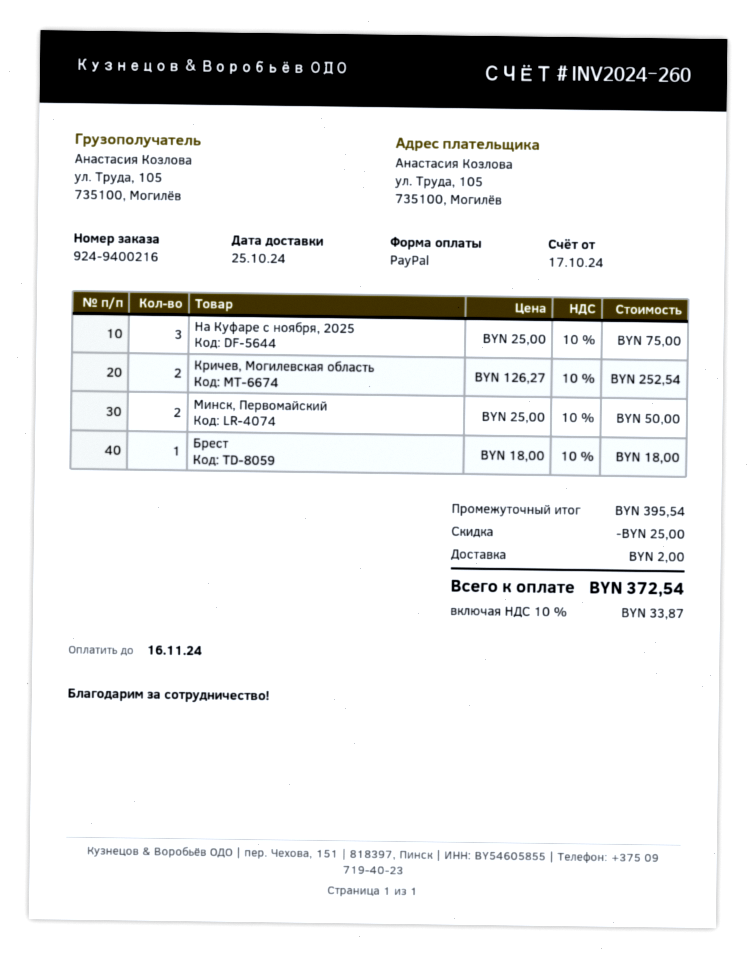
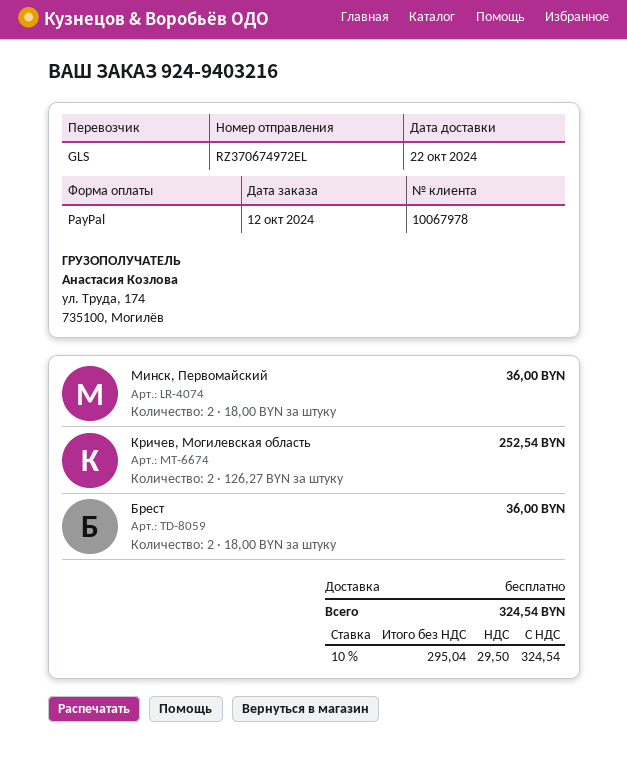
order number: 924-9400216 -> 924-9403216
delivery date: 2024-10-25 -> 2024-10-22
ship to: ул. Труда, 105, 735100, Могилёв -> ул. Труда, 174, 735100, Могилёв
На Куфаре с ноября, 2025: 3 x 25.00 = 75.00 -> none
Минск, Первомайский: 2 x 25.00 = 50.00 -> 2 x 18.00 = 36.00
Брест: 1 x 18.00 = 18.00 -> 2 x 18.00 = 36.00
discount: 25.00 -> none
shipping: 2.00 -> 0.00
tax: 10% = 33.87 -> 10% = 29.50
total: 372.54 -> 324.54

